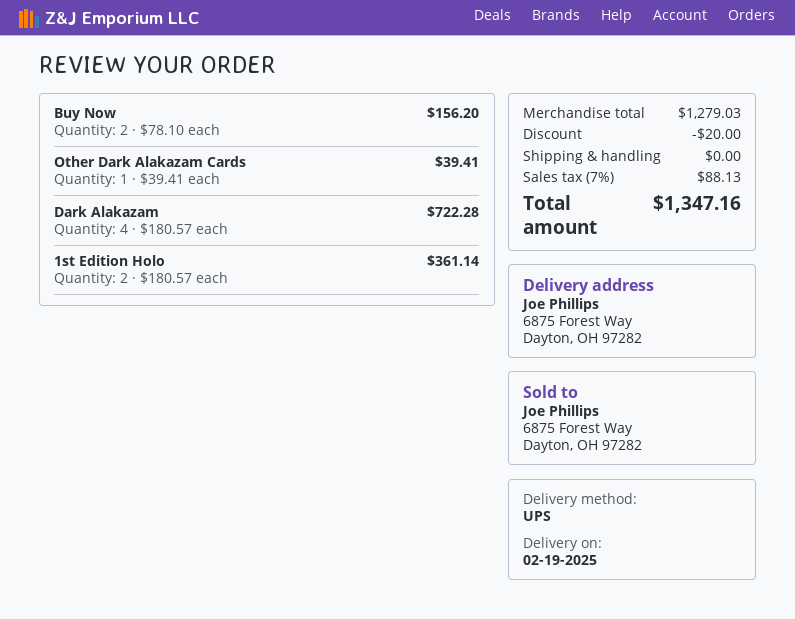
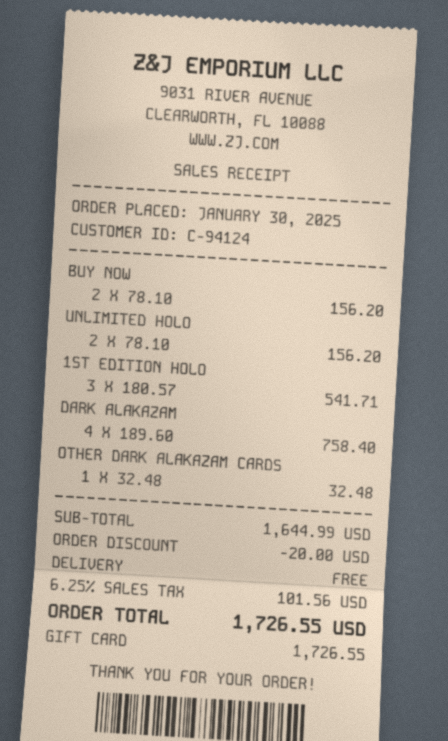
Other Dark Alakazam Cards: 1 x 39.41 = 39.41 -> 1 x 32.48 = 32.48
Dark Alakazam: 4 x 180.57 = 722.28 -> 4 x 189.60 = 758.40
1st Edition Holo: 2 x 180.57 = 361.14 -> 3 x 180.57 = 541.71
UNLIMITED HOLO: none -> 2 x 78.10 = 156.20
subtotal: 1279.03 -> 1644.99
tax: 7% = 88.13 -> 6.25% = 101.56
total: 1347.16 -> 1726.55

